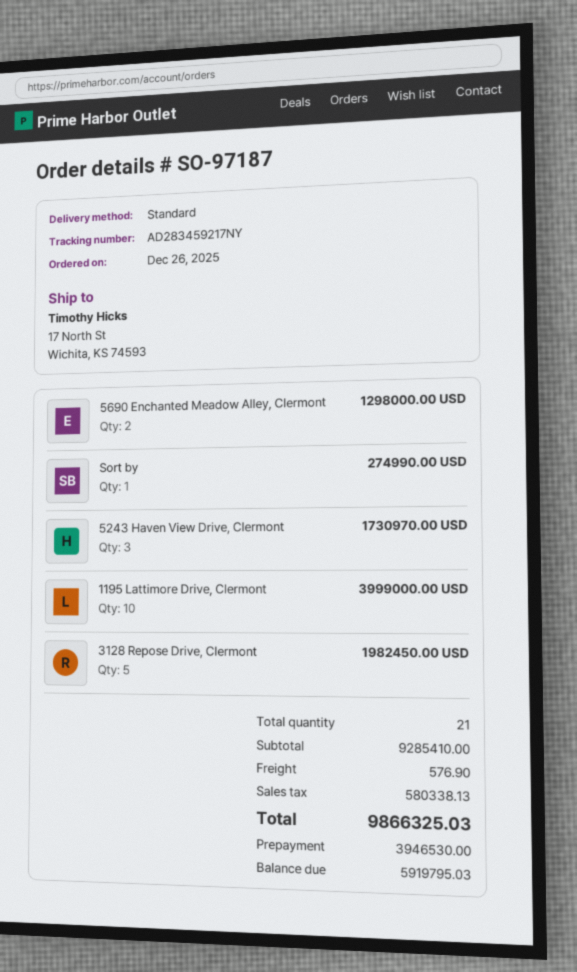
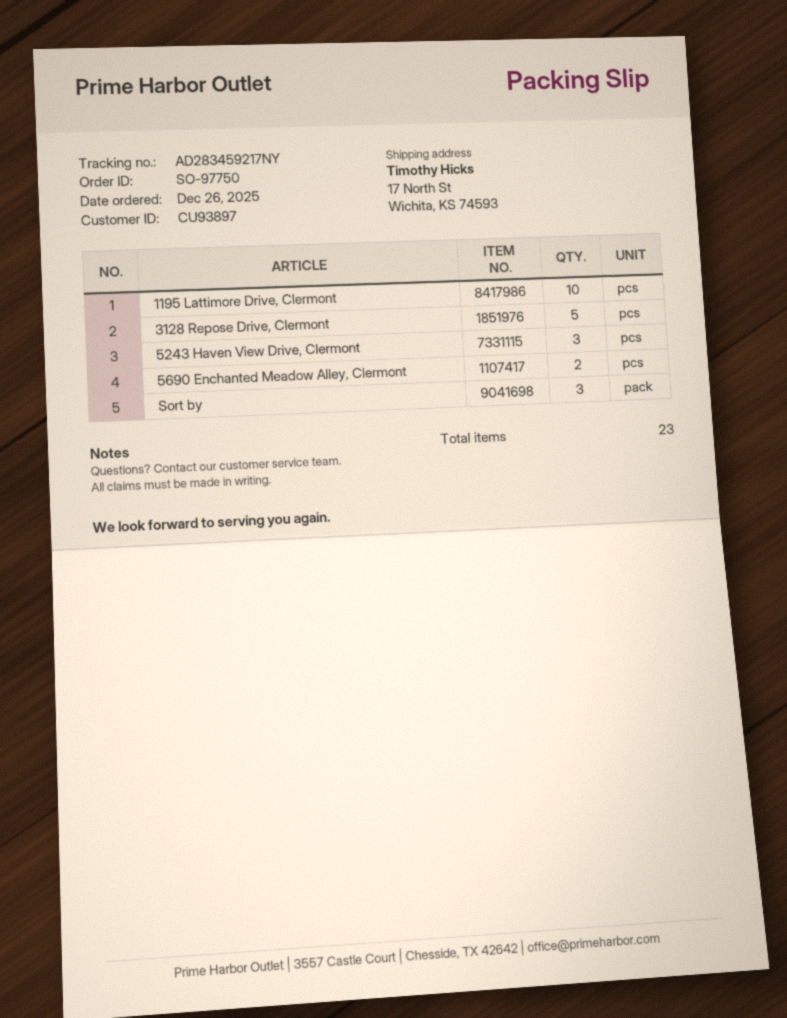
order number: SO-97187 -> SO-97750
Sort by: 1 -> 3
total quantity: 21 -> 23

